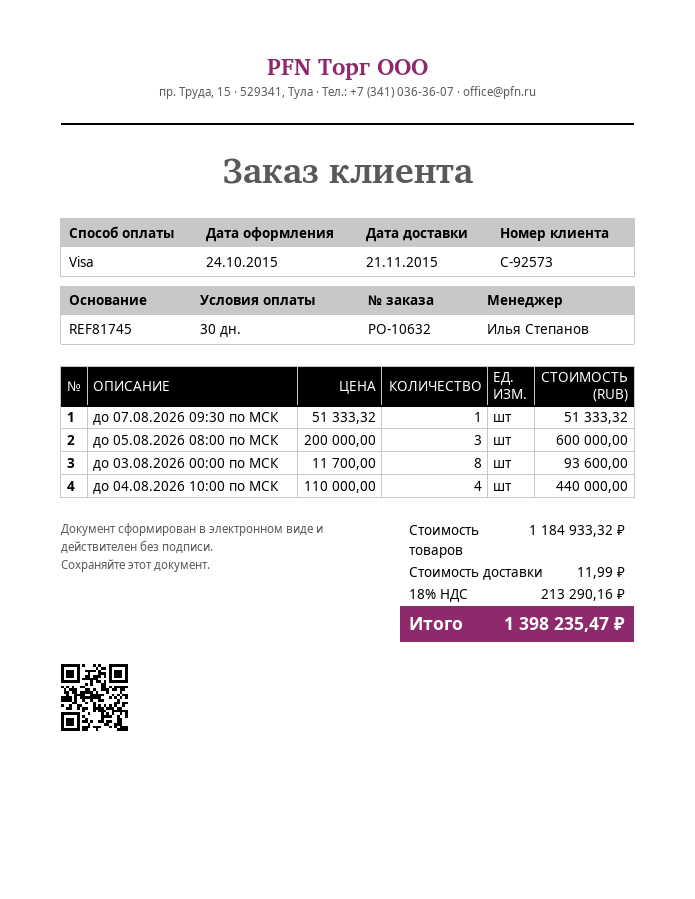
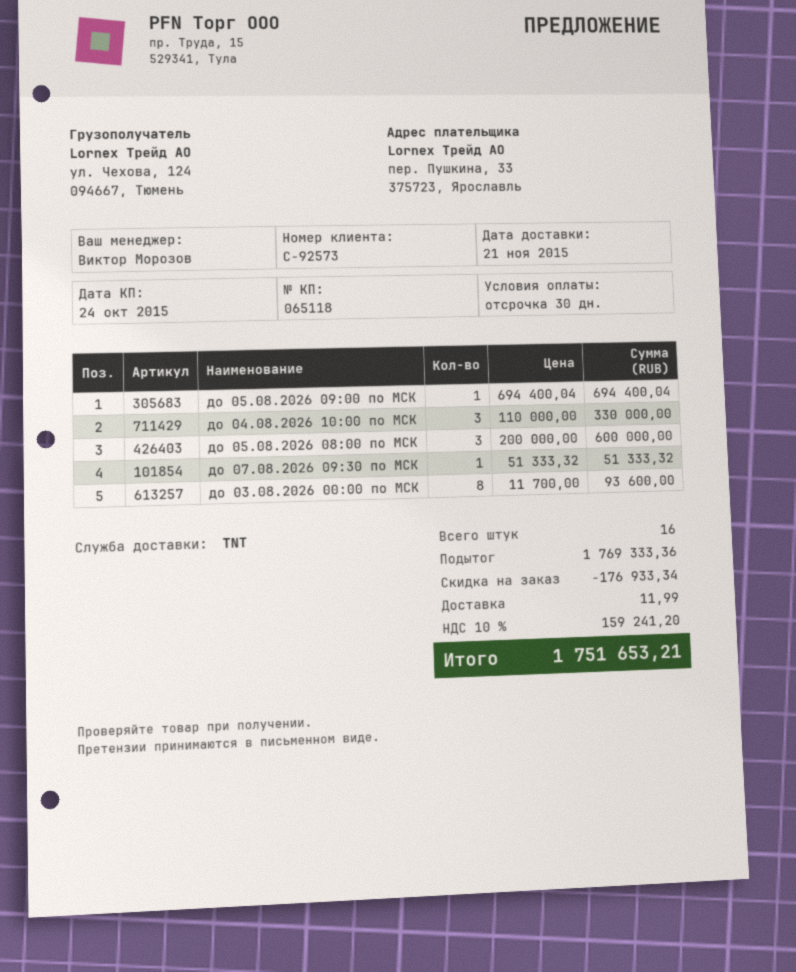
sales rep: Илья Степанов -> Виктор Морозов
до 04.08.2026 10:00 по МСК: 4 x 110000.00 = 440000.00 -> 3 x 110000.00 = 330000.00
до 05.08.2026 09:00 по МСК: none -> 1 x 694400.04 = 694400.04
subtotal: 1184933.32 -> 1769333.36
discount: none -> 176933.34
tax: 18% = 213290.16 -> 10% = 159241.20
total: 1398235.47 -> 1751653.21

